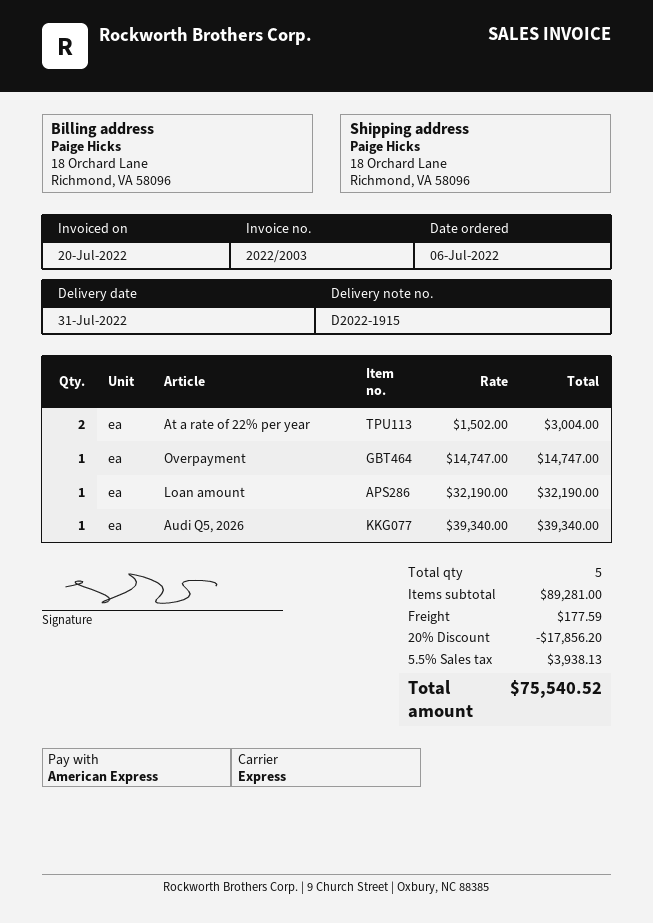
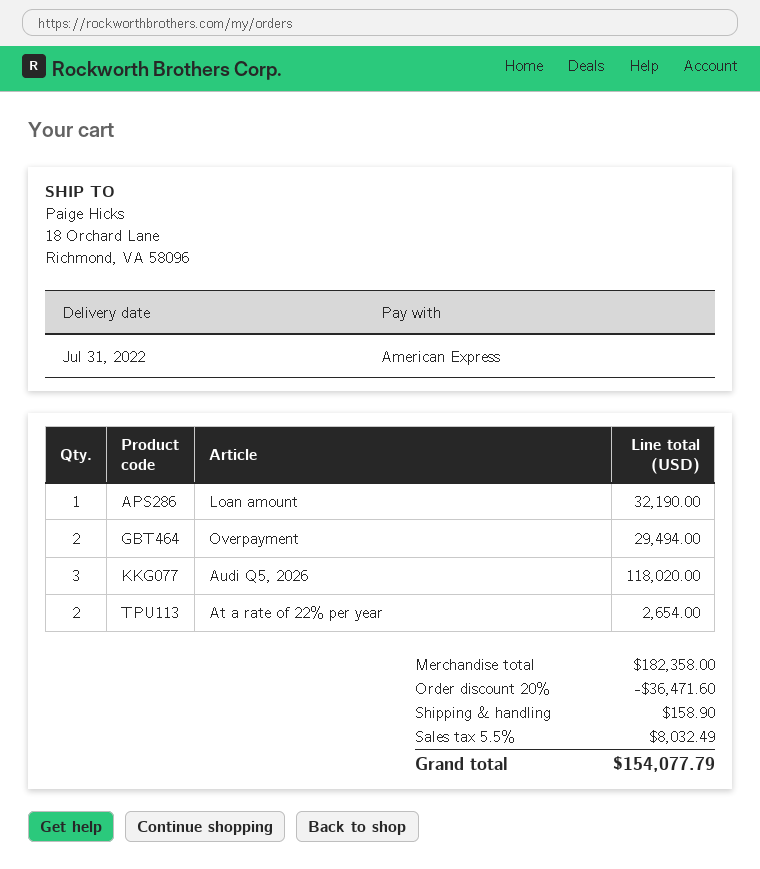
At a rate of 22% per year: 2 for 3004.00 -> 2 for 2654.00
Overpayment: 1 for 14747.00 -> 2 for 29494.00
Audi Q5, 2026: 1 for 39340.00 -> 3 for 118020.00
subtotal: 89281.00 -> 182358.00
discount: 20% = 17856.20 -> 20% = 36471.60
shipping: 177.59 -> 158.90
tax: 5.5% = 3938.13 -> 5.5% = 8032.49
total: 75540.52 -> 154077.79

